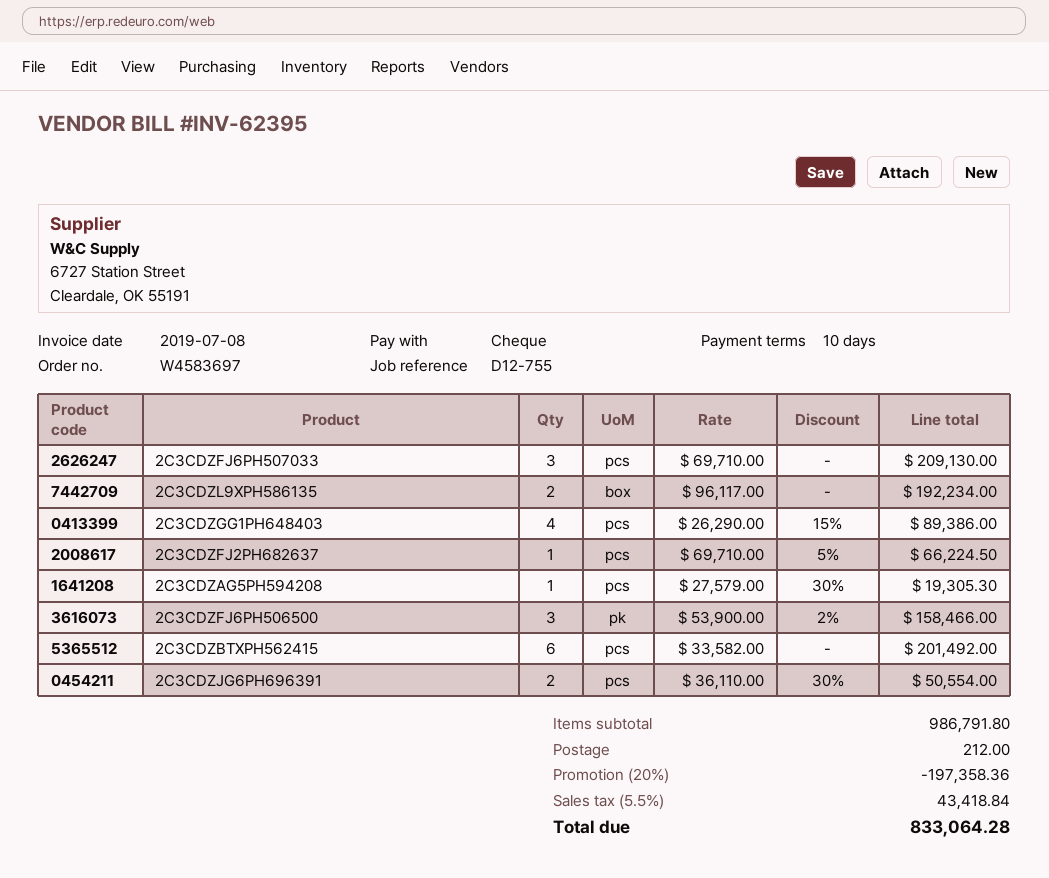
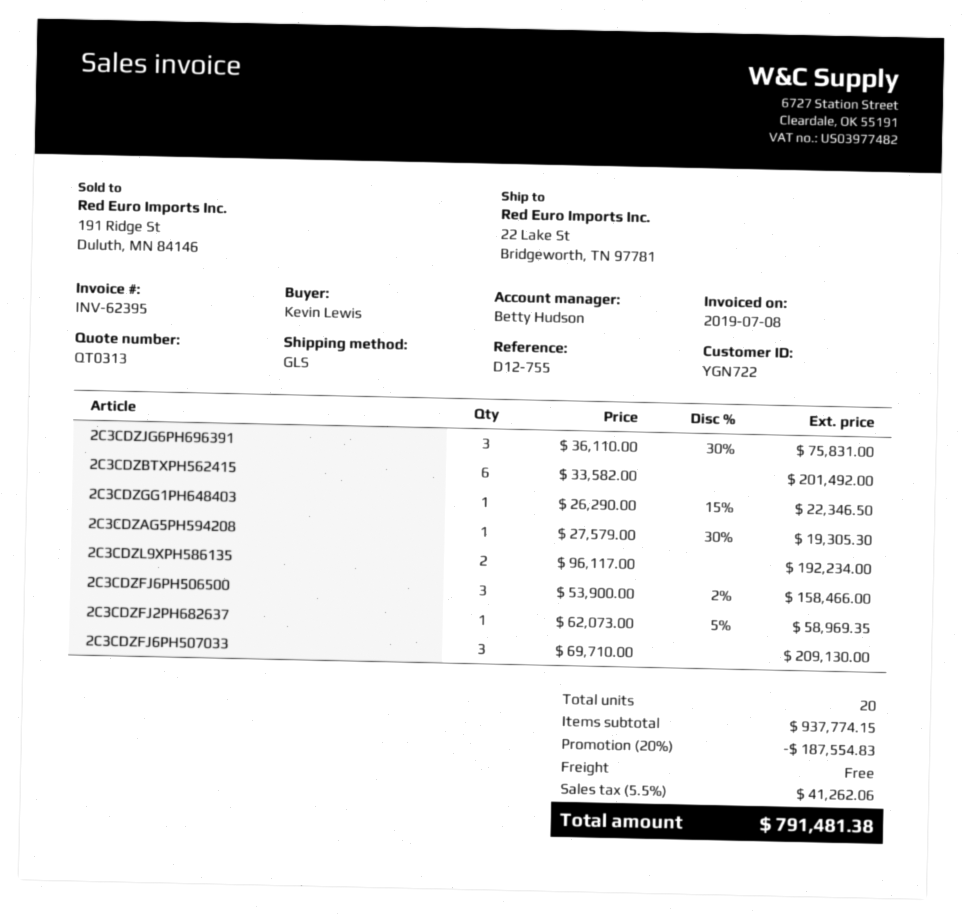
2C3CDZGG1PH648403: 4 x 26290.00 - 15% = 89386.00 -> 1 x 26290.00 - 15% = 22346.50
2C3CDZFJ2PH682637: 1 x 69710.00 - 5% = 66224.50 -> 1 x 62073.00 - 5% = 58969.35
2C3CDZJG6PH696391: 2 x 36110.00 - 30% = 50554.00 -> 3 x 36110.00 - 30% = 75831.00
subtotal: 986791.80 -> 937774.15
discount: 20% = 197358.36 -> 20% = 187554.83
shipping: 212.00 -> 0.00
tax: 5.5% = 43418.84 -> 5.5% = 41262.06
total: 833064.28 -> 791481.38

